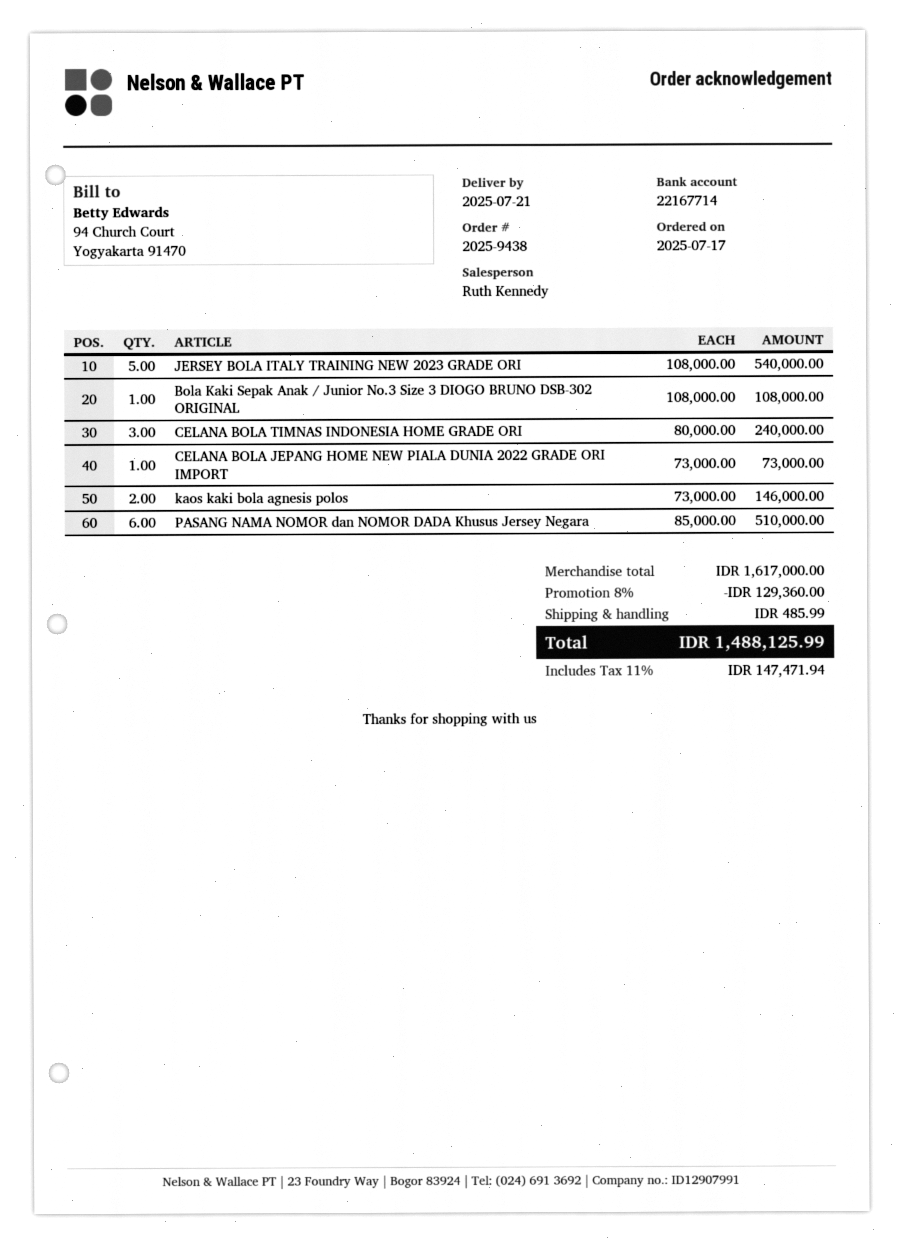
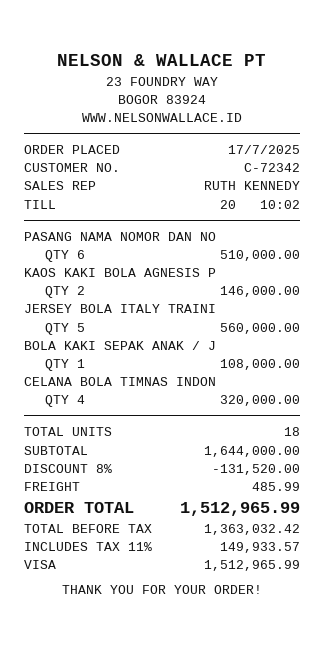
JERSEY BOLA ITALY TRAINING NEW 2023 GRADE ORI: 5 for 540000.00 -> 5 for 560000.00
CELANA BOLA TIMNAS INDONESIA HOME GRADE ORI: 3 for 240000.00 -> 4 for 320000.00
CELANA BOLA JEPANG HOME NEW PIALA DUNIA 2022 GRADE ORI IMPORT: 1 for 73000.00 -> none
subtotal: 1617000.00 -> 1644000.00
discount: 8% = 129360.00 -> 8% = 131520.00
tax: 11% = 147471.94 -> 11% = 149933.57
total: 1488125.99 -> 1512965.99

